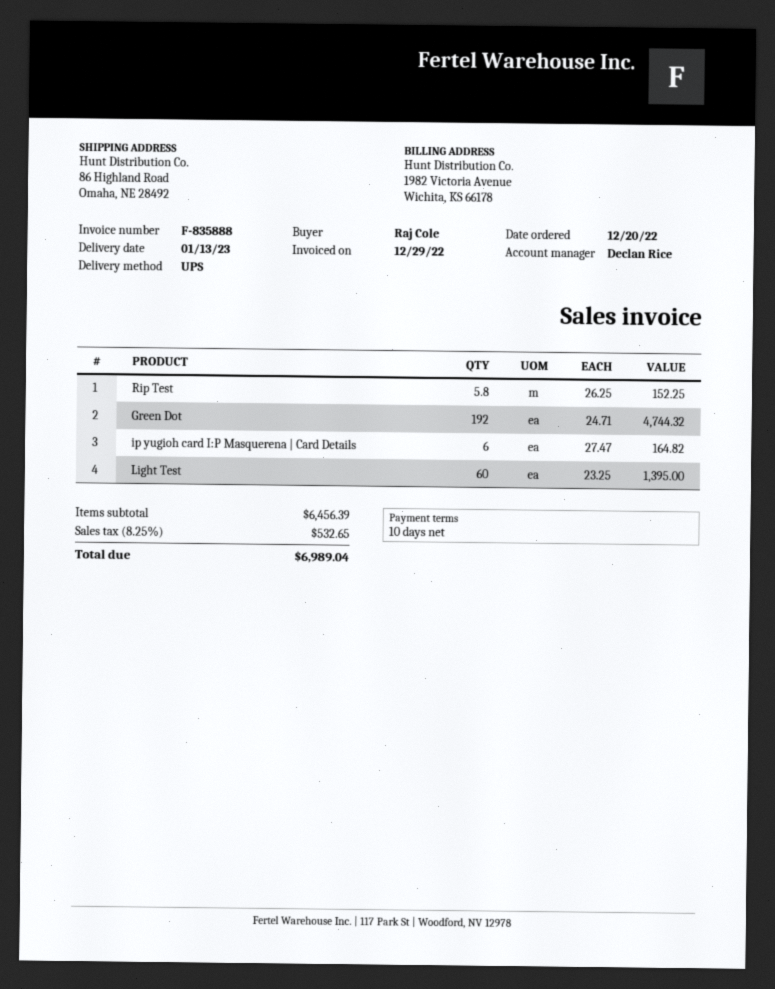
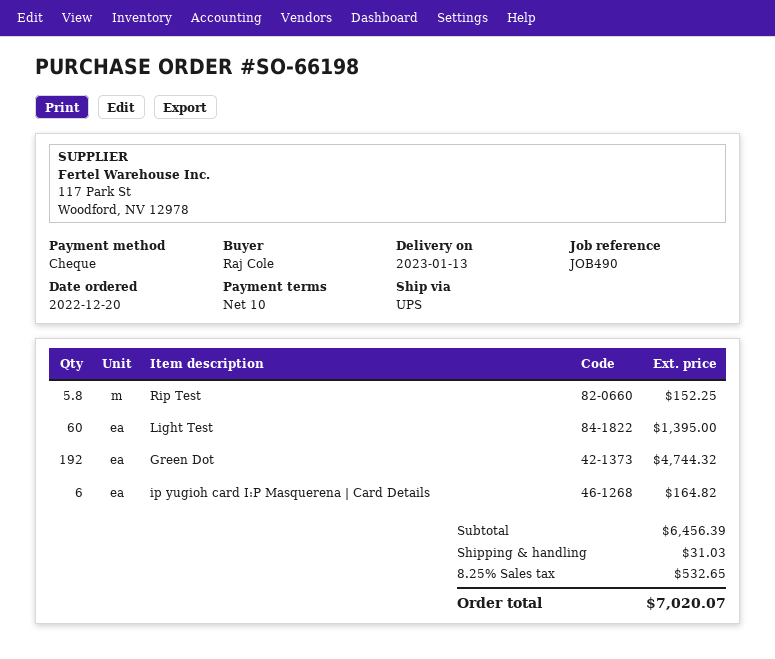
shipping: none -> 31.03
total: 6989.04 -> 7020.07

